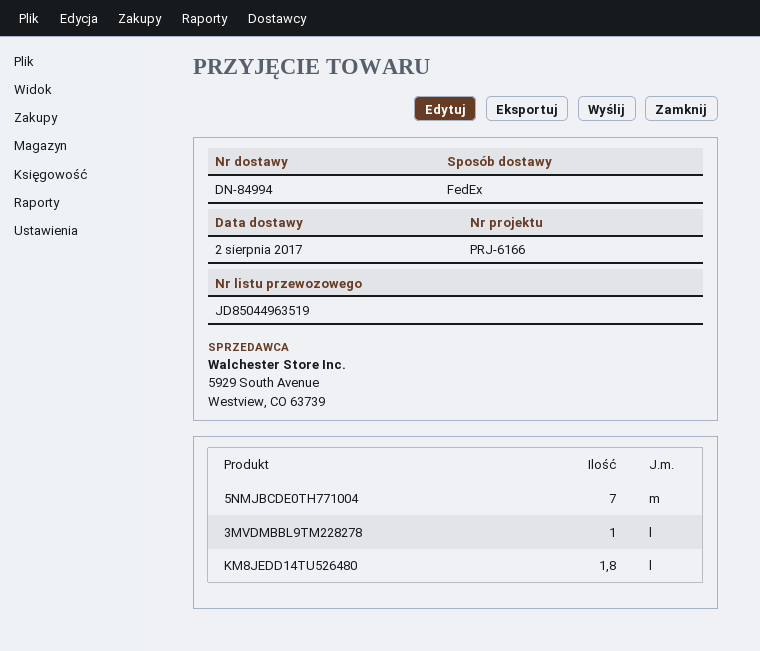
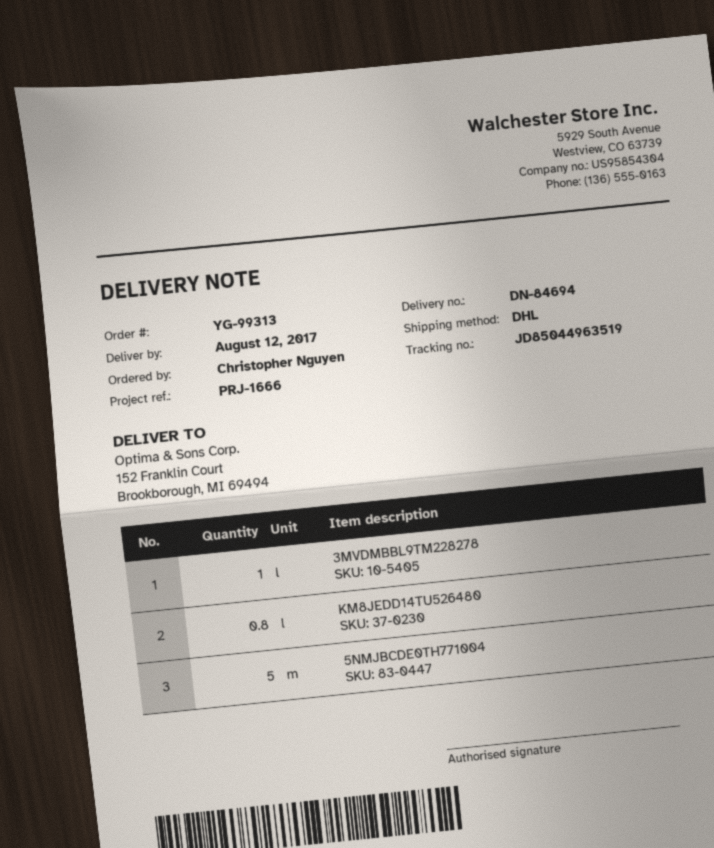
delivery note number: DN-84994 -> DN-84694
delivery date: 2017-08-02 -> 2017-08-12
reference: PRJ-6166 -> PRJ-1666
shipping method: FedEx -> DHL
5NMJBCDE0TH771004: 7 -> 5
KM8JEDD14TU526480: 1.8 -> 0.8

